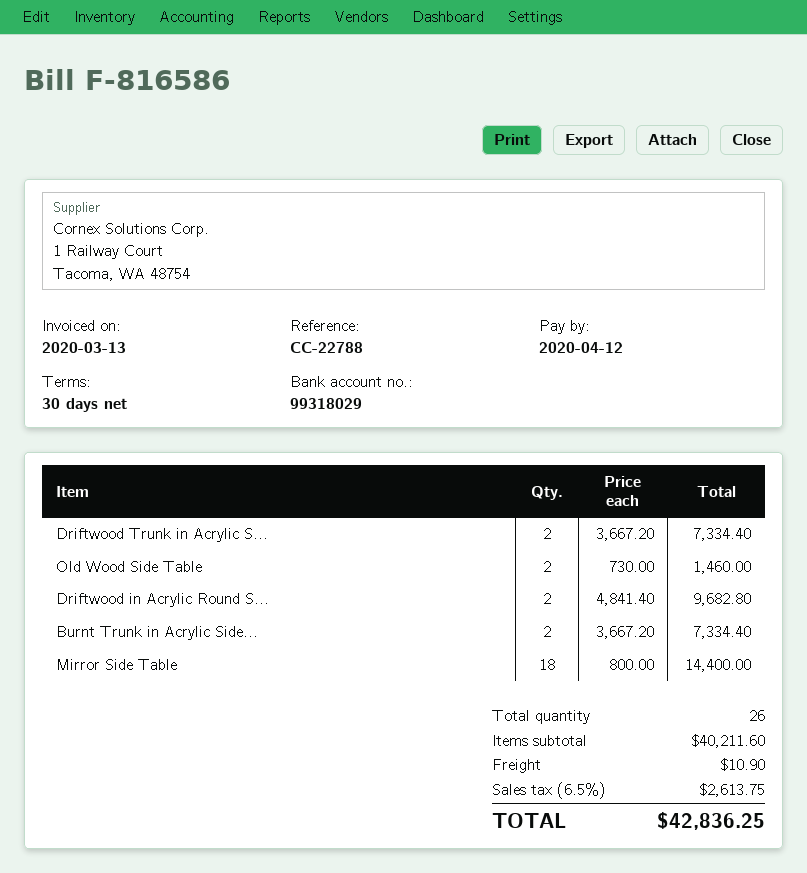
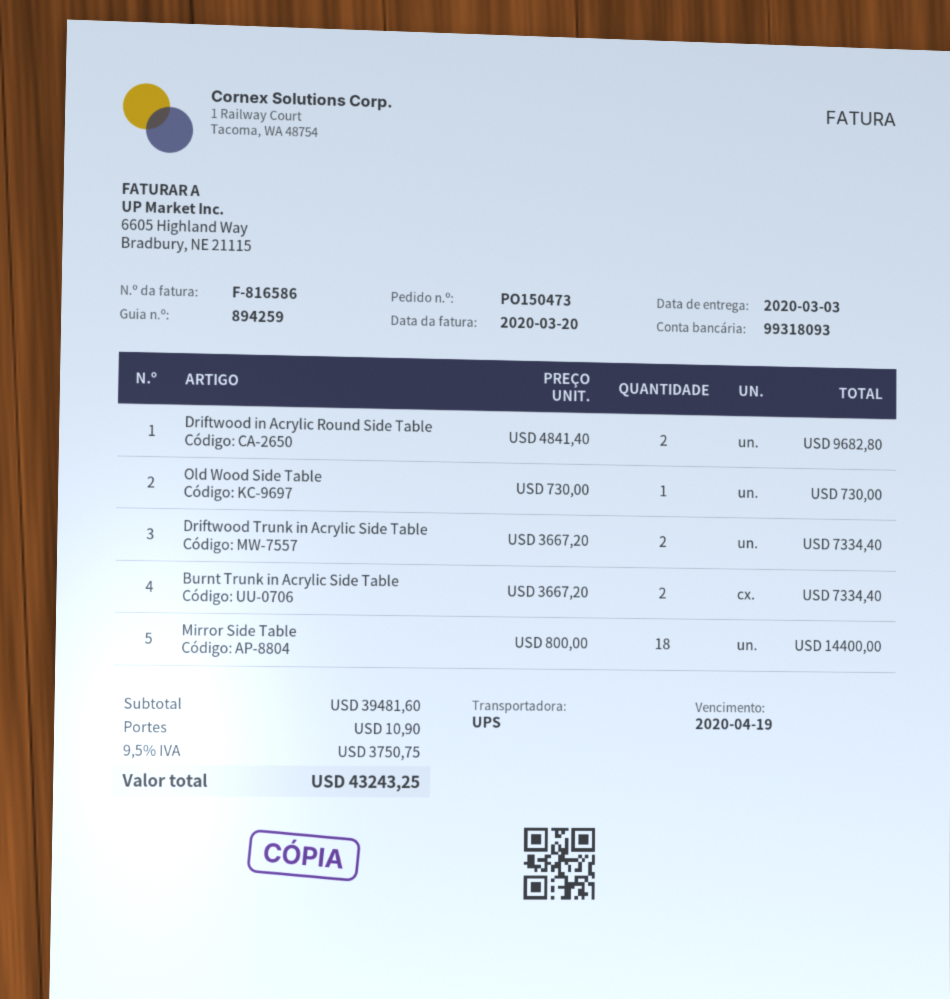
invoice date: 2020-03-13 -> 2020-03-20
due date: 2020-04-12 -> 2020-04-19
bank account: 99318029 -> 99318093
Old Wood Side Table: 2 x 730.00 = 1460.00 -> 1 x 730.00 = 730.00
subtotal: 40211.60 -> 39481.60
tax: 6.5% = 2613.75 -> 9.5% = 3750.75
total: 42836.25 -> 43243.25

